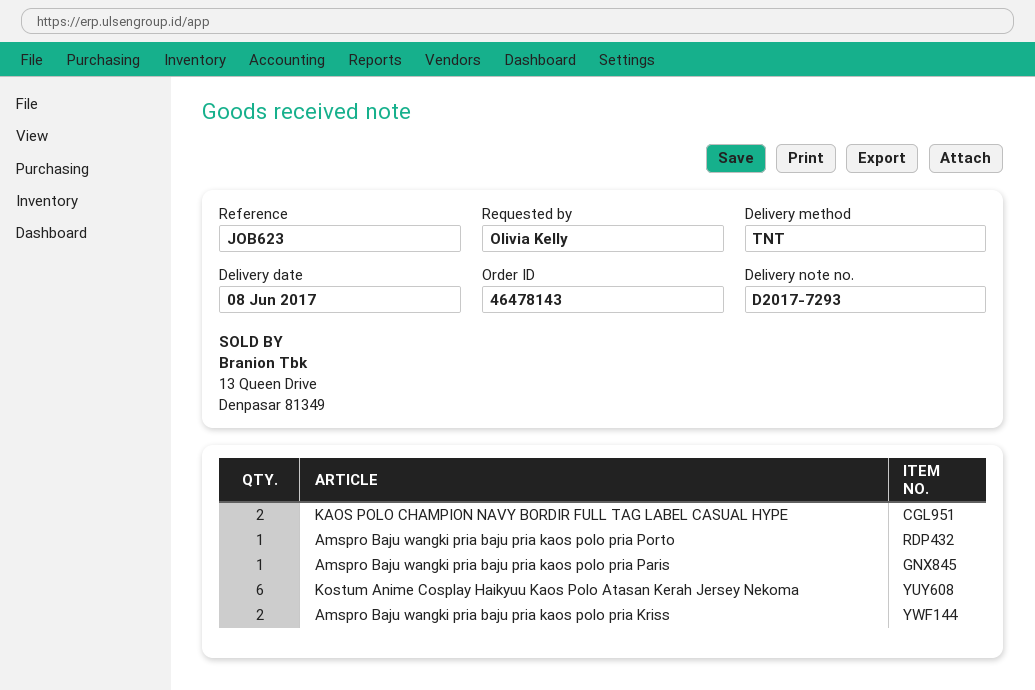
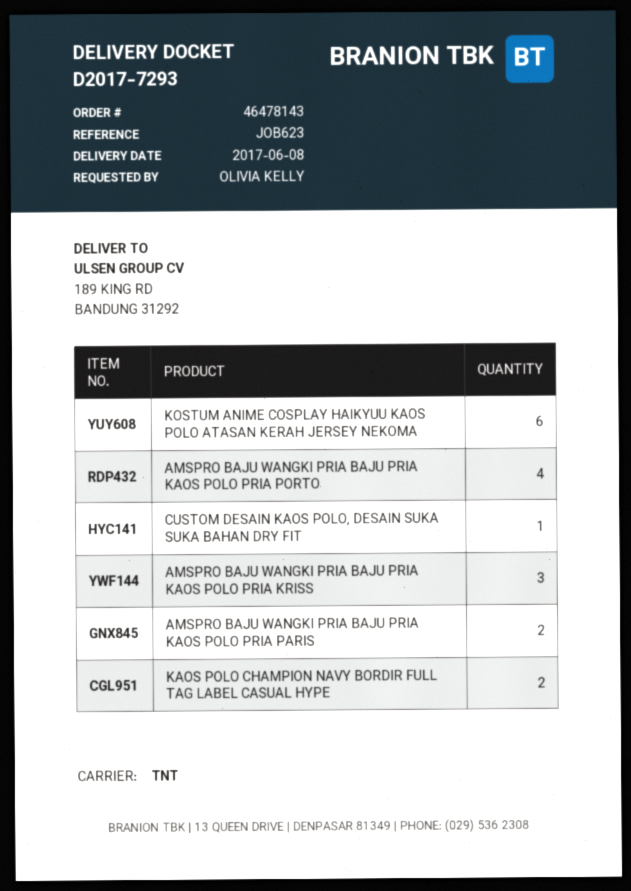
Amspro Baju wangki pria baju pria kaos polo pria Porto: 1 -> 4
Amspro Baju wangki pria baju pria kaos polo pria Paris: 1 -> 2
Amspro Baju wangki pria baju pria kaos polo pria Kriss: 2 -> 3
CUSTOM DESAIN KAOS POLO, DESAIN SUKA SUKA BAHAN DRY FIT: none -> 1

